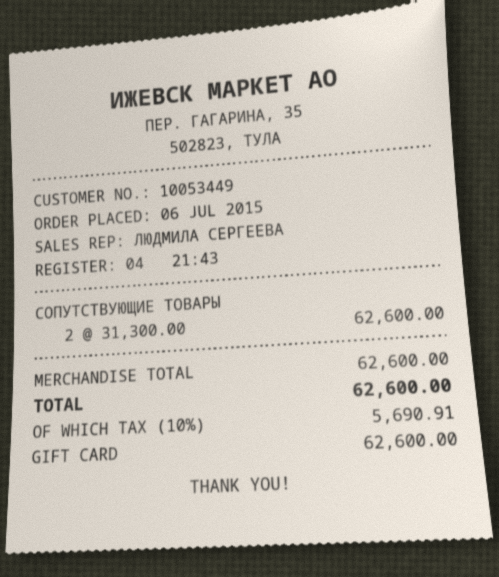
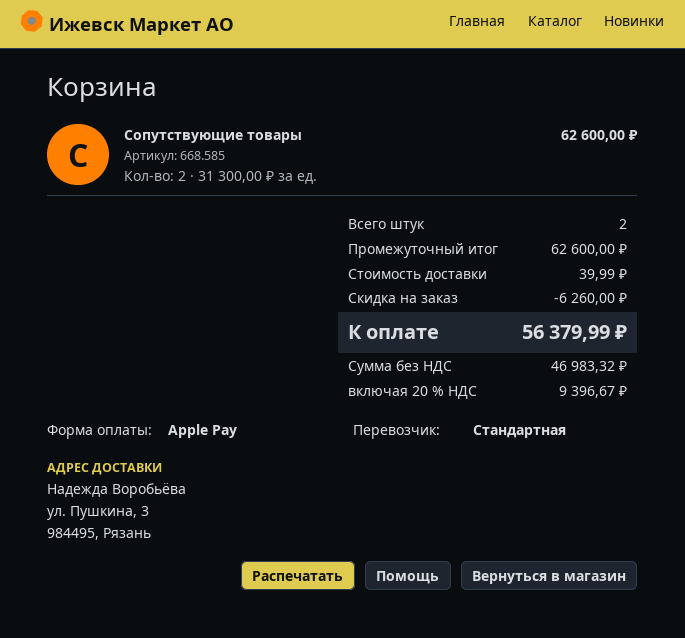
payment method: gift card -> Apple Pay
discount: none -> 6260.00
shipping: none -> 39.99
tax: 10% = 5690.91 -> 20% = 9396.67
total: 62600.00 -> 56379.99

